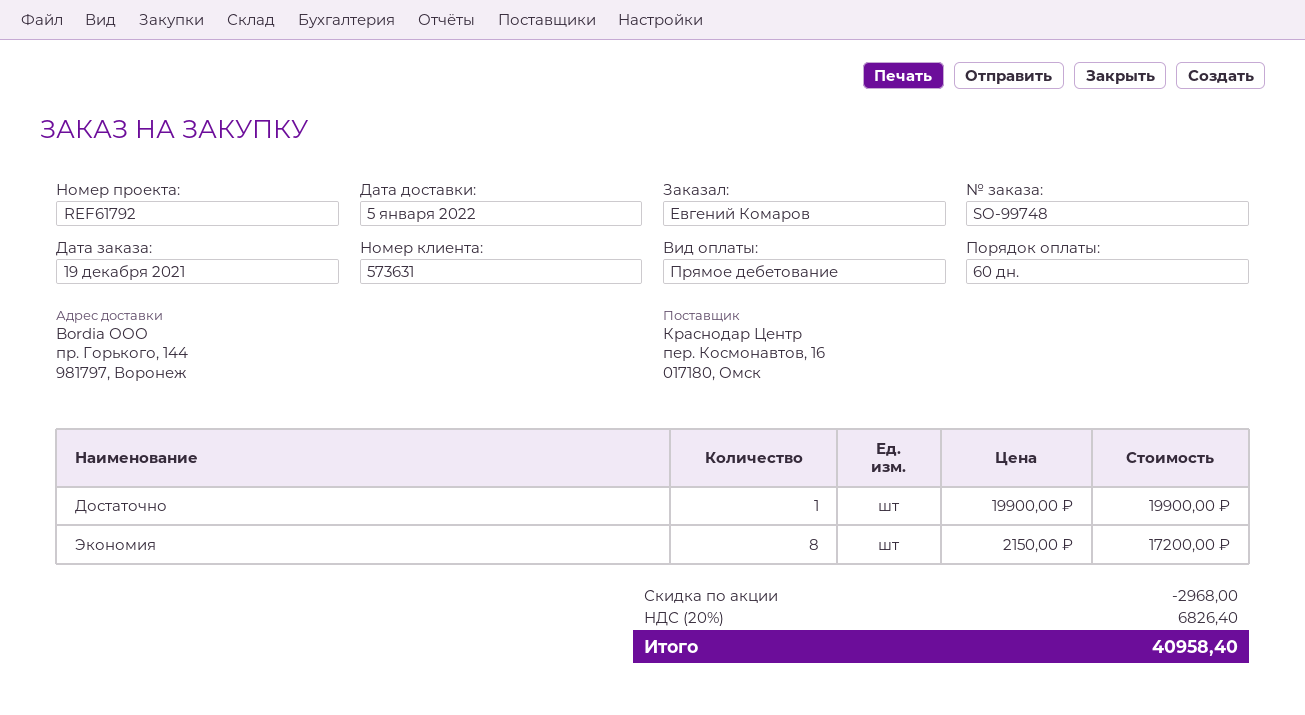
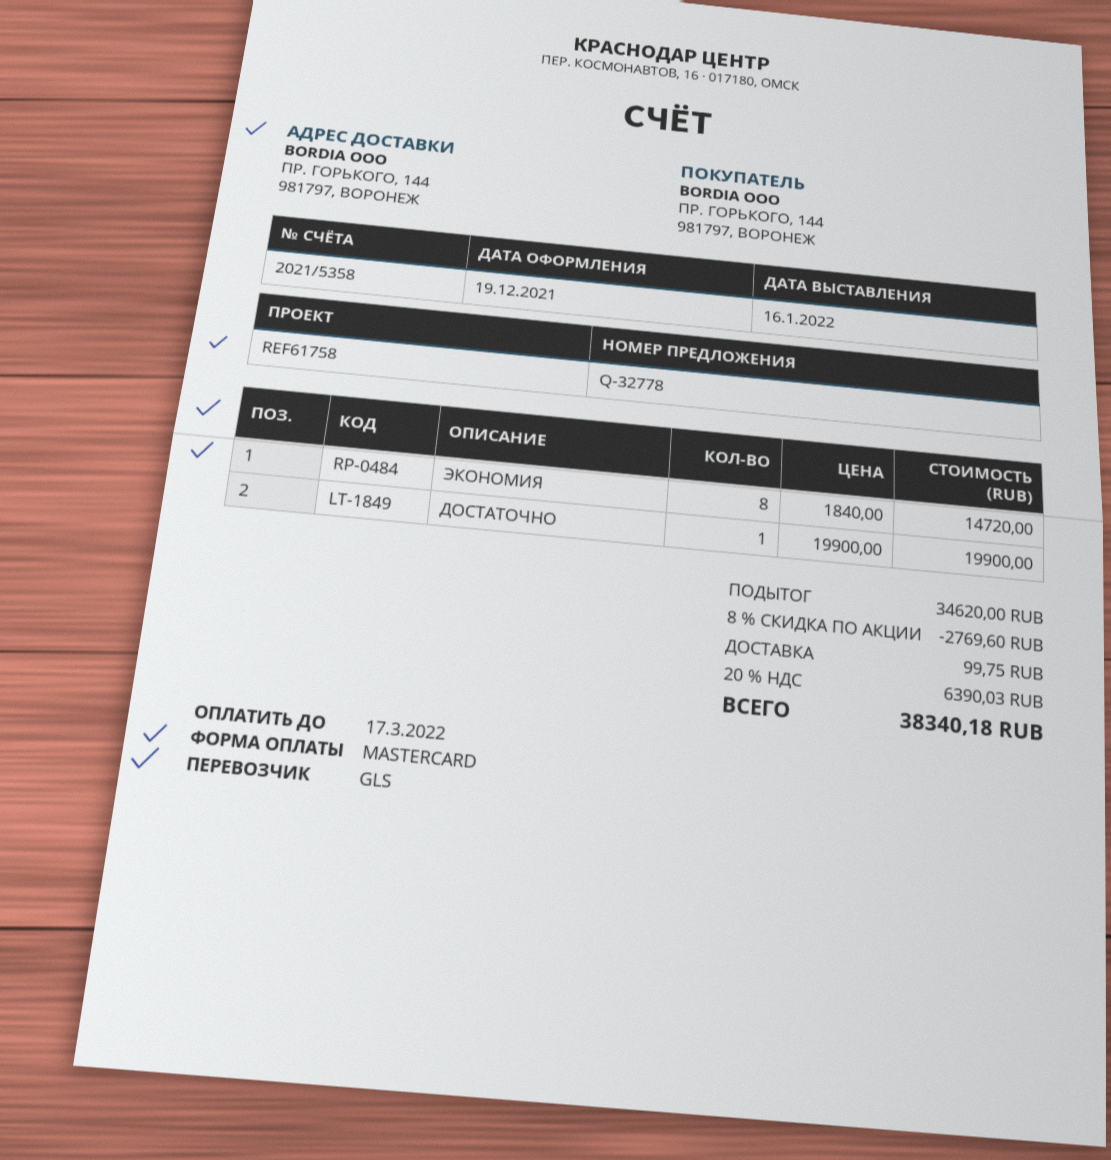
reference: REF61792 -> REF61758
payment method: direct debit -> Mastercard
Экономия: 8 x 2150.00 = 17200.00 -> 8 x 1840.00 = 14720.00
discount: 2968.00 -> 2769.60
shipping: none -> 99.75
tax: 20% = 6826.40 -> 20% = 6390.03
total: 40958.40 -> 38340.18

